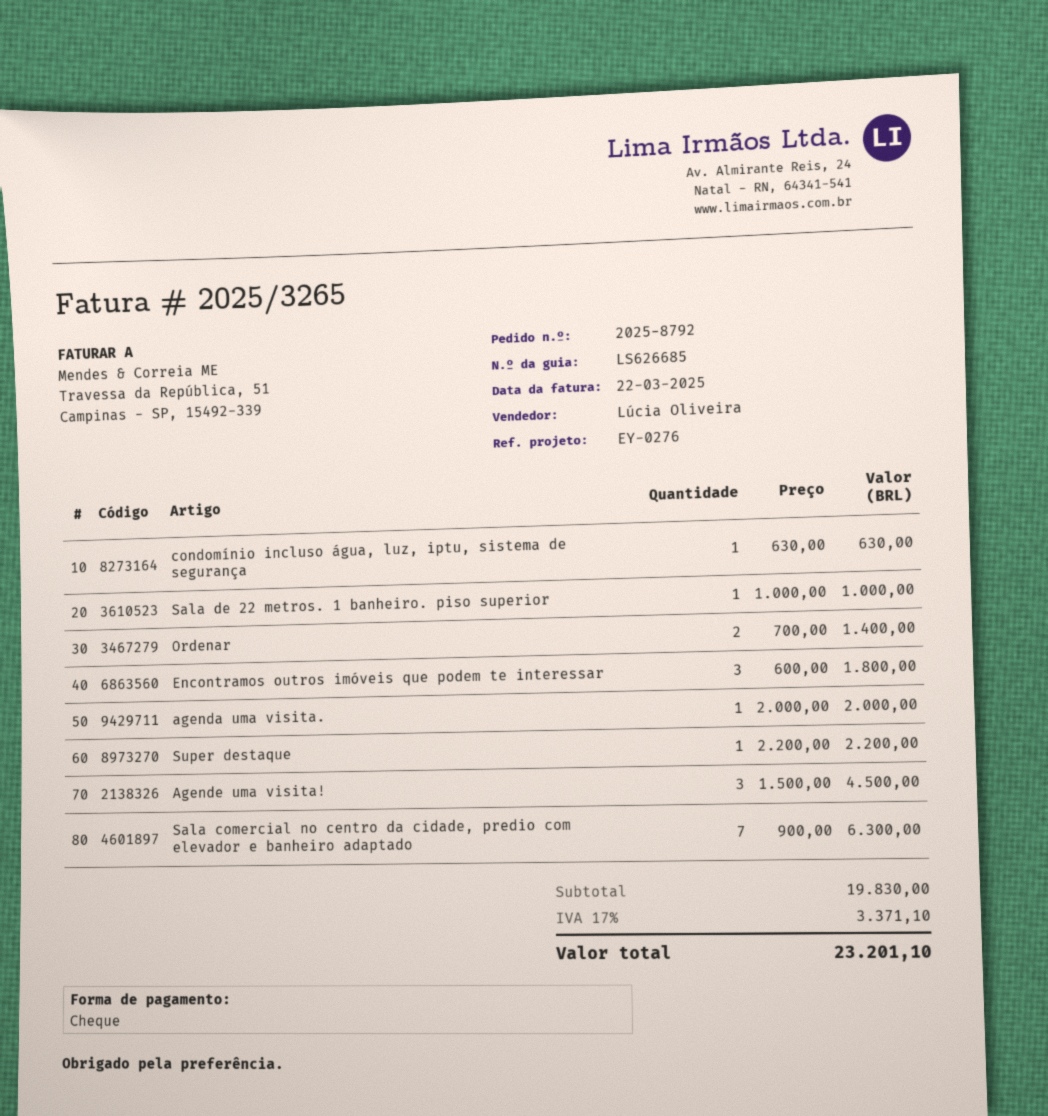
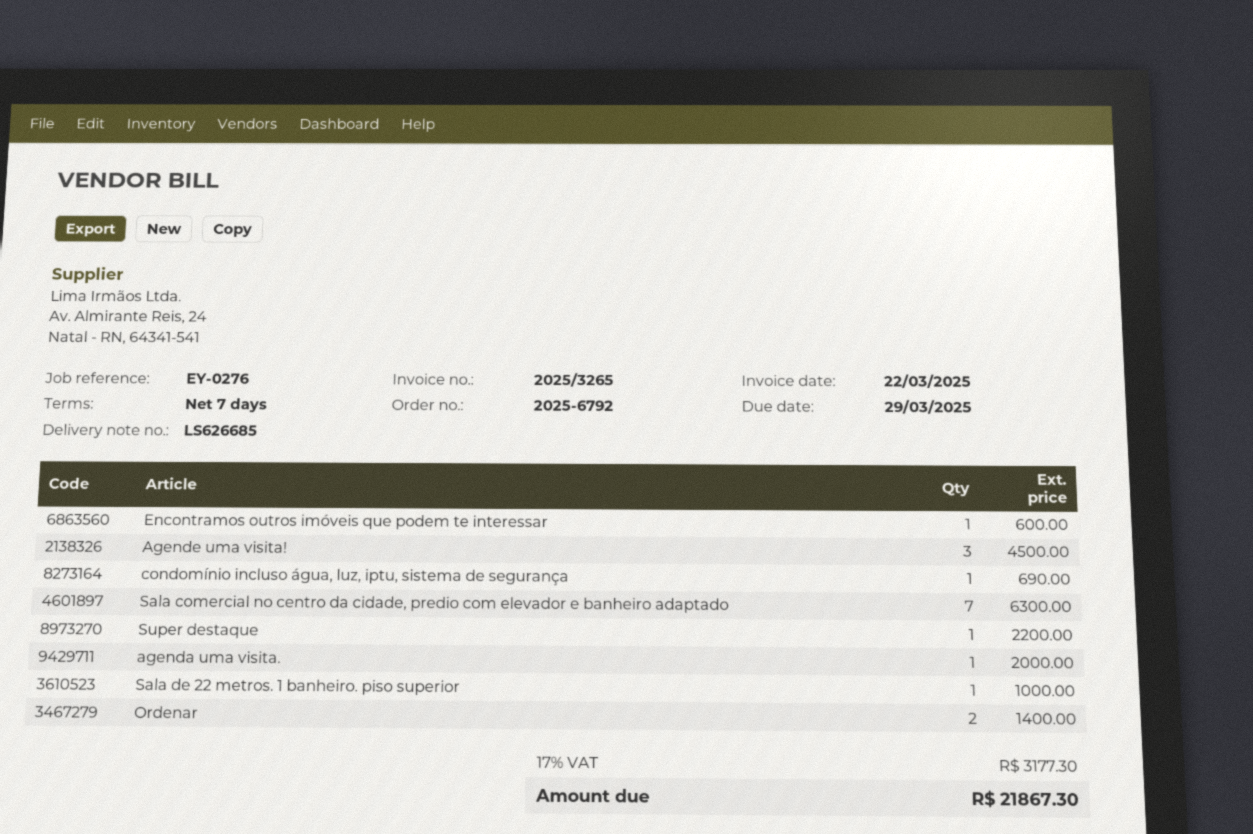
order number: 2025-8792 -> 2025-6792
condomínio incluso água, luz, iptu, sistema de segurança: 1 for 630.00 -> 1 for 690.00
Encontramos outros imóveis que podem te interessar: 3 for 1800.00 -> 1 for 600.00
tax: 17% = 3371.10 -> 17% = 3177.30
total: 23201.10 -> 21867.30

